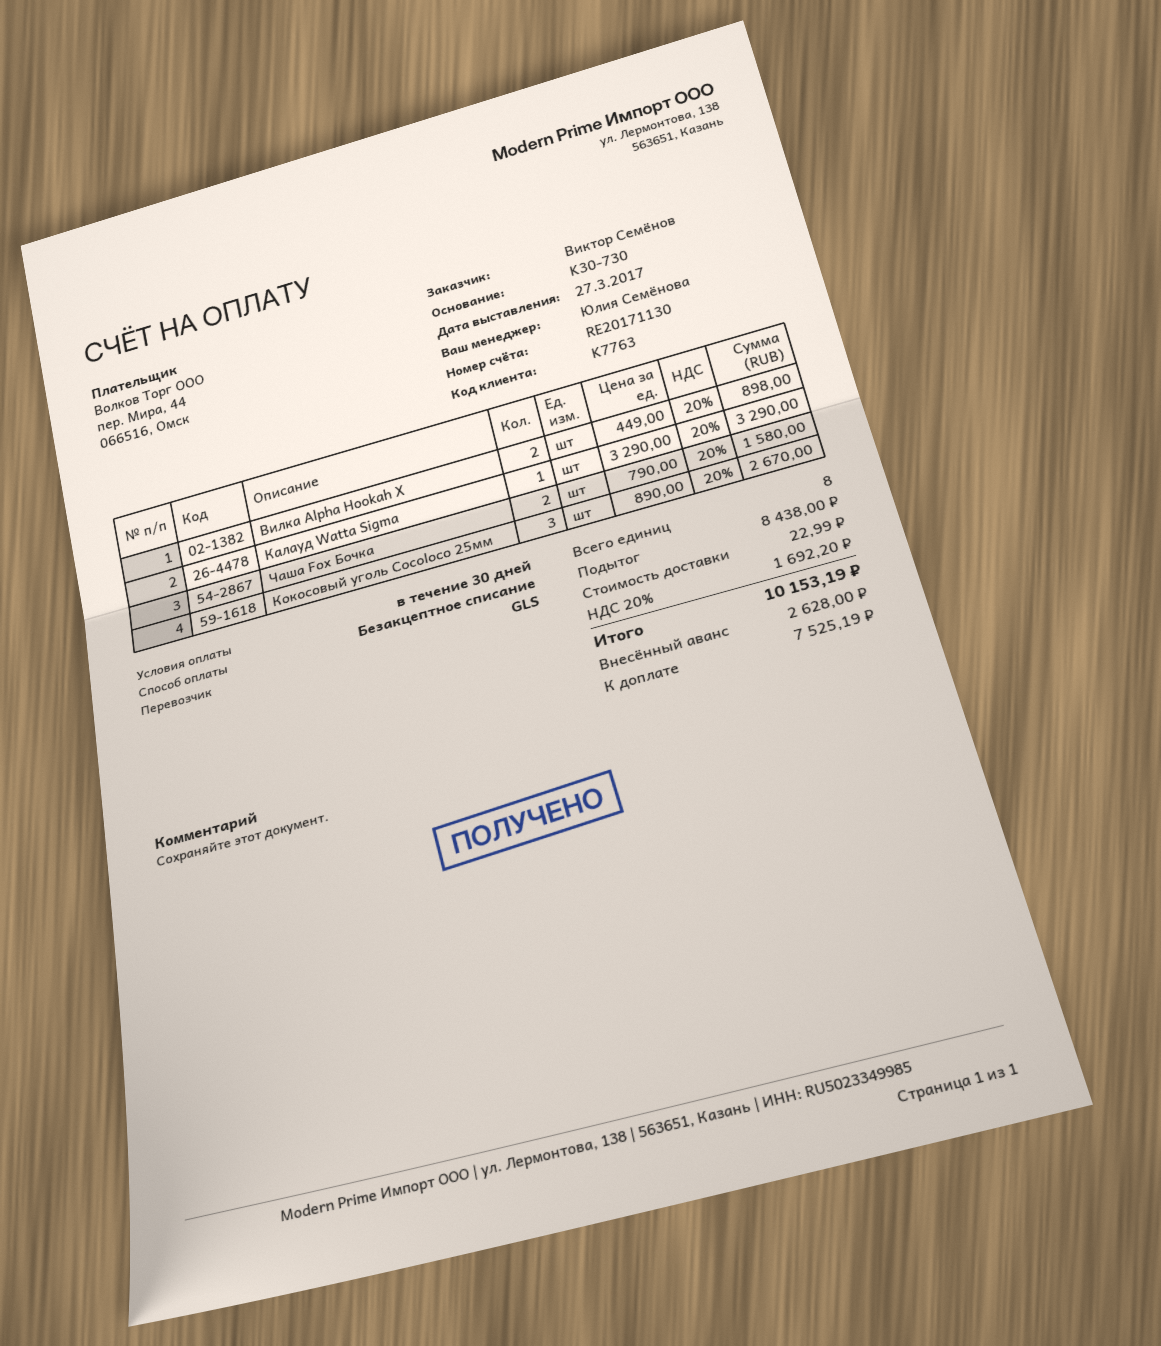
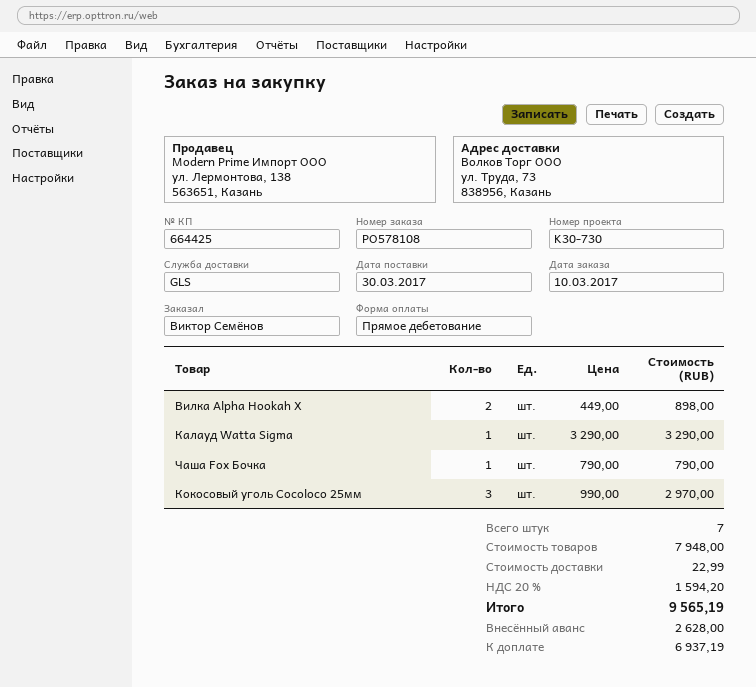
Чаша Fox Бочка: 2 x 790.00 = 1580.00 -> 1 x 790.00 = 790.00
Кокосовый уголь Cocoloco 25мм: 3 x 890.00 = 2670.00 -> 3 x 990.00 = 2970.00
total quantity: 8 -> 7
subtotal: 8438.00 -> 7948.00
tax: 20% = 1692.20 -> 20% = 1594.20
total: 10153.19 -> 9565.19
balance: 7525.19 -> 6937.19

